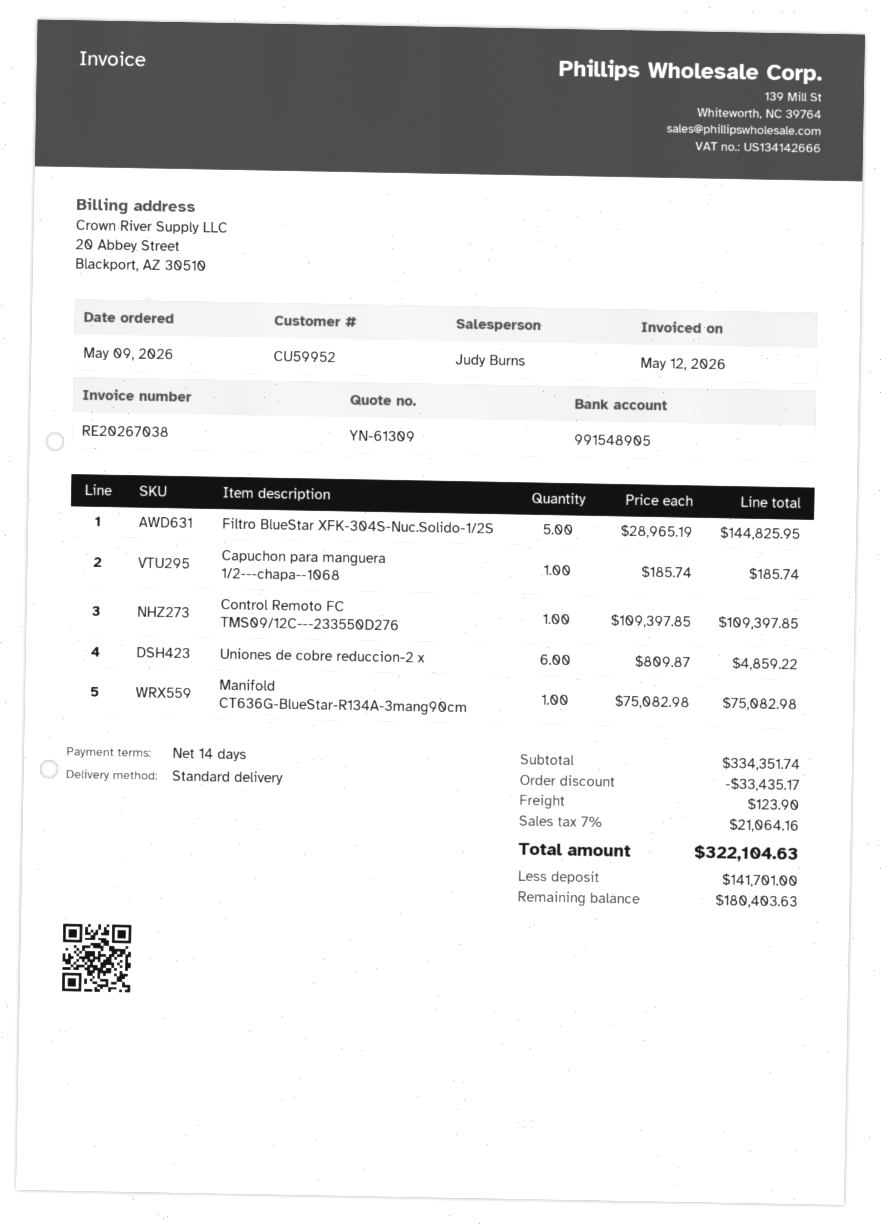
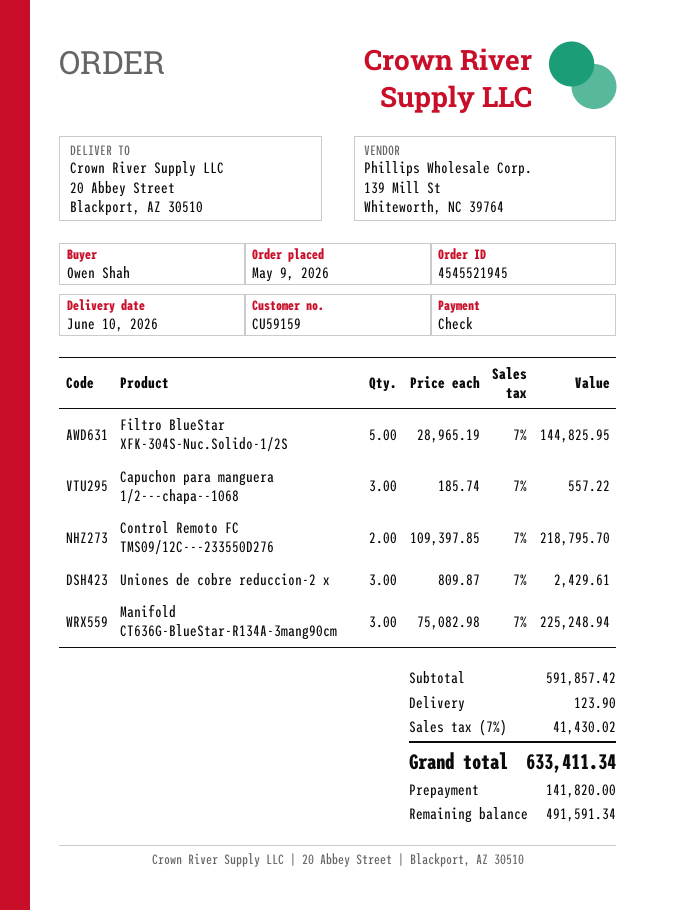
customer number: CU59952 -> CU59159
Capuchon para manguera 1/2---chapa--1068: 1 x 185.74 = 185.74 -> 3 x 185.74 = 557.22
Control Remoto FC TMS09/12C---233550D276: 1 x 109397.85 = 109397.85 -> 2 x 109397.85 = 218795.70
Uniones de cobre reduccion-2 x: 6 x 809.87 = 4859.22 -> 3 x 809.87 = 2429.61
Manifold CT636G-BlueStar-R134A-3mang90cm: 1 x 75082.98 = 75082.98 -> 3 x 75082.98 = 225248.94
subtotal: 334351.74 -> 591857.42
discount: 33435.17 -> none
tax: 7% = 21064.16 -> 7% = 41430.02
total: 322104.63 -> 633411.34
deposit: 141701.00 -> 141820.00
balance: 180403.63 -> 491591.34

